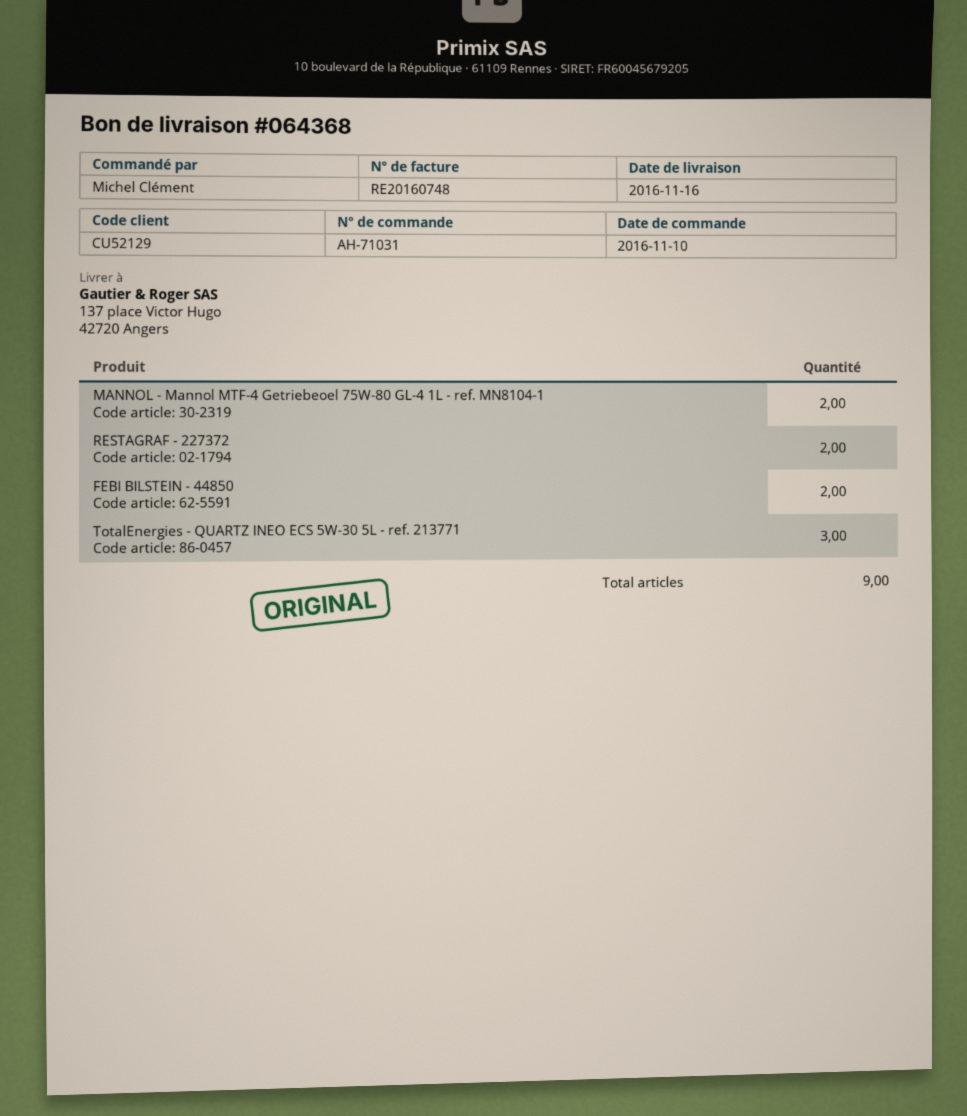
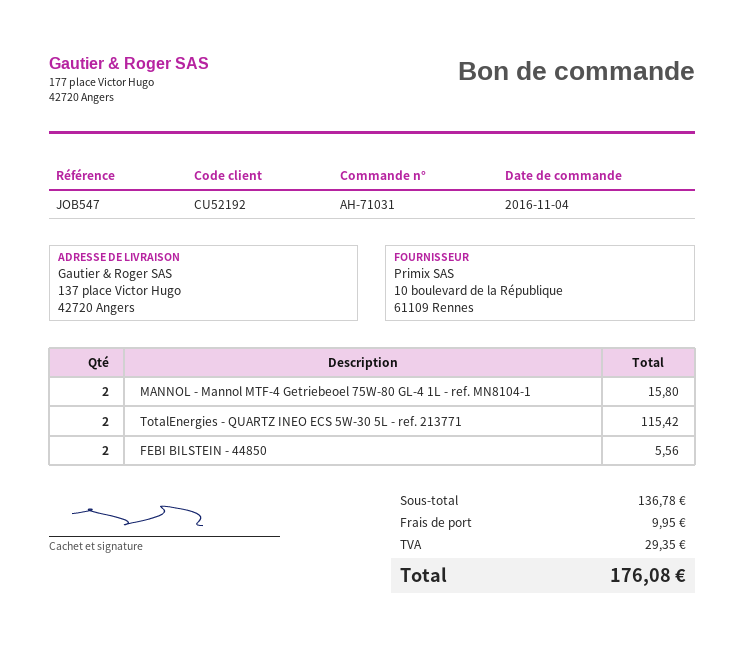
order date: 2016-11-10 -> 2016-11-04
customer number: CU52129 -> CU52192
RESTAGRAF - 227372: 2 -> none
TotalEnergies - QUARTZ INEO ECS 5W-30 5L - ref. 213771: 3 -> 2

